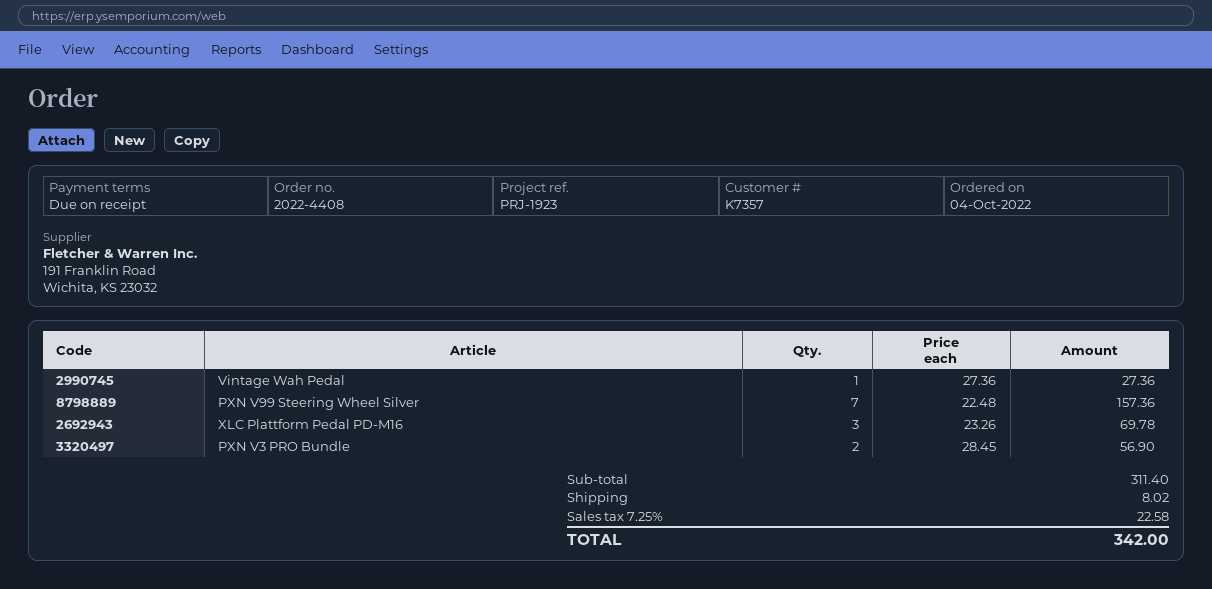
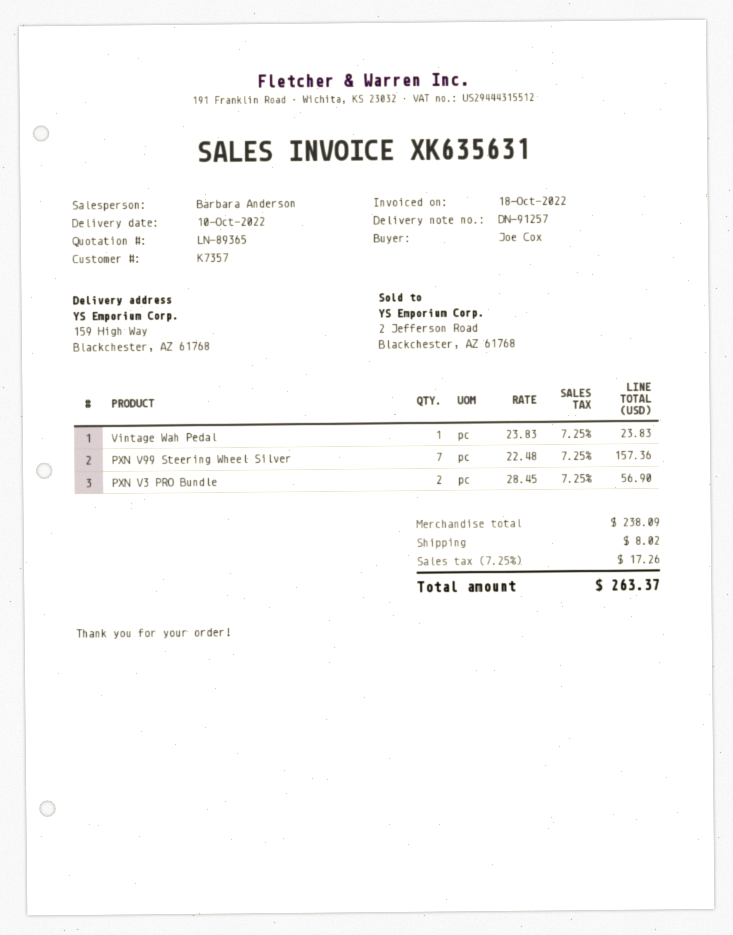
Vintage Wah Pedal: 1 x 27.36 = 27.36 -> 1 x 23.83 = 23.83
XLC Plattform Pedal PD-M16: 3 x 23.26 = 69.78 -> none
subtotal: 311.40 -> 238.09
tax: 7.25% = 22.58 -> 7.25% = 17.26
total: 342.00 -> 263.37

